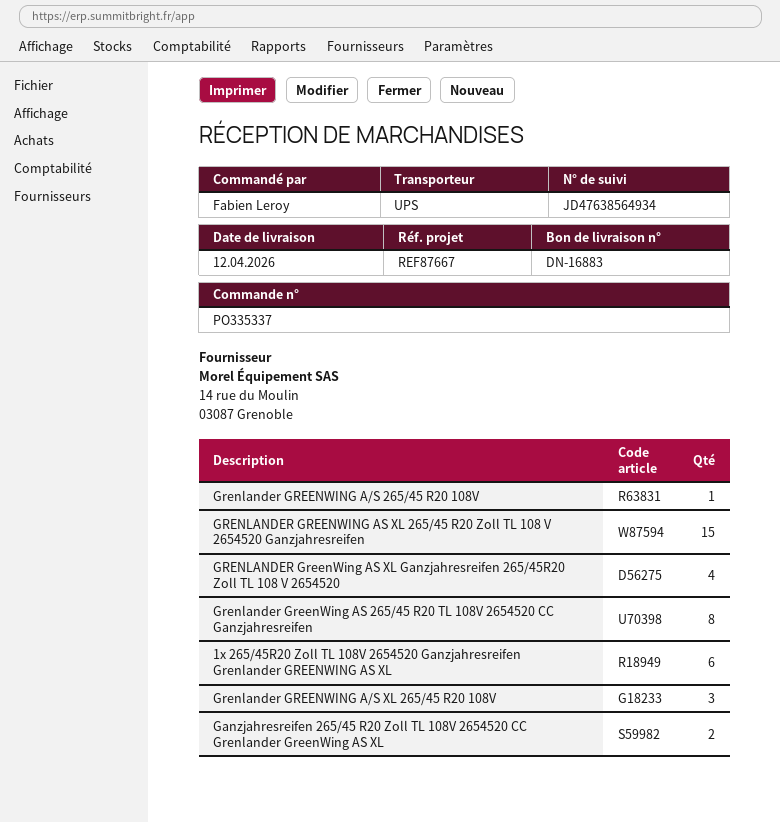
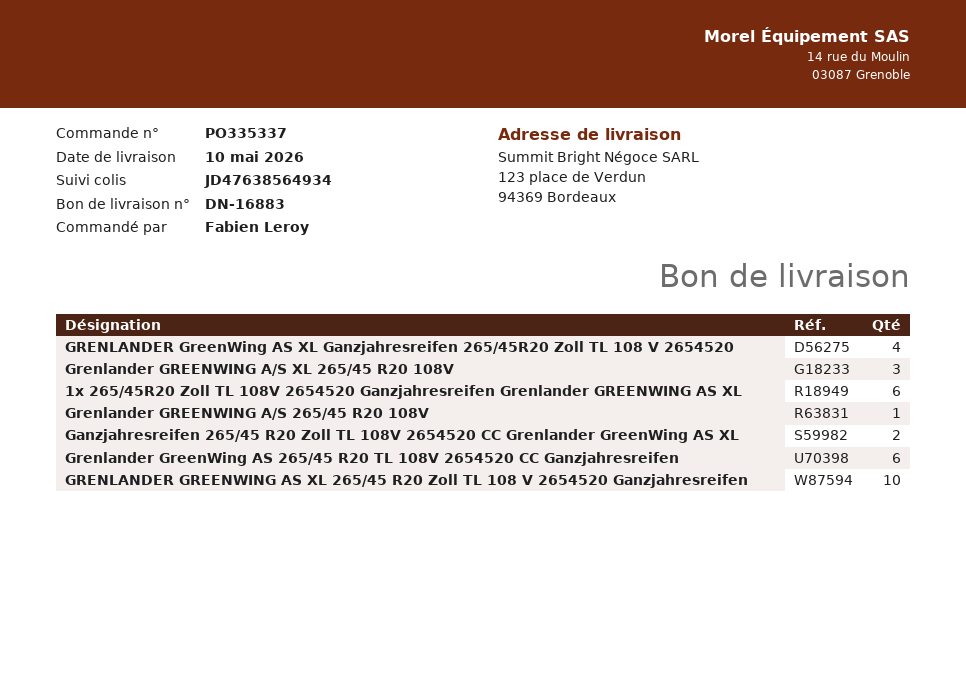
delivery date: 2026-04-12 -> 2026-05-10
GRENLANDER GREENWING AS XL 265/45 R20 Zoll TL 108 V 2654520 Ganzjahresreifen: 15 -> 10
Grenlander GreenWing AS 265/45 R20 TL 108V 2654520 CC Ganzjahresreifen: 8 -> 6

